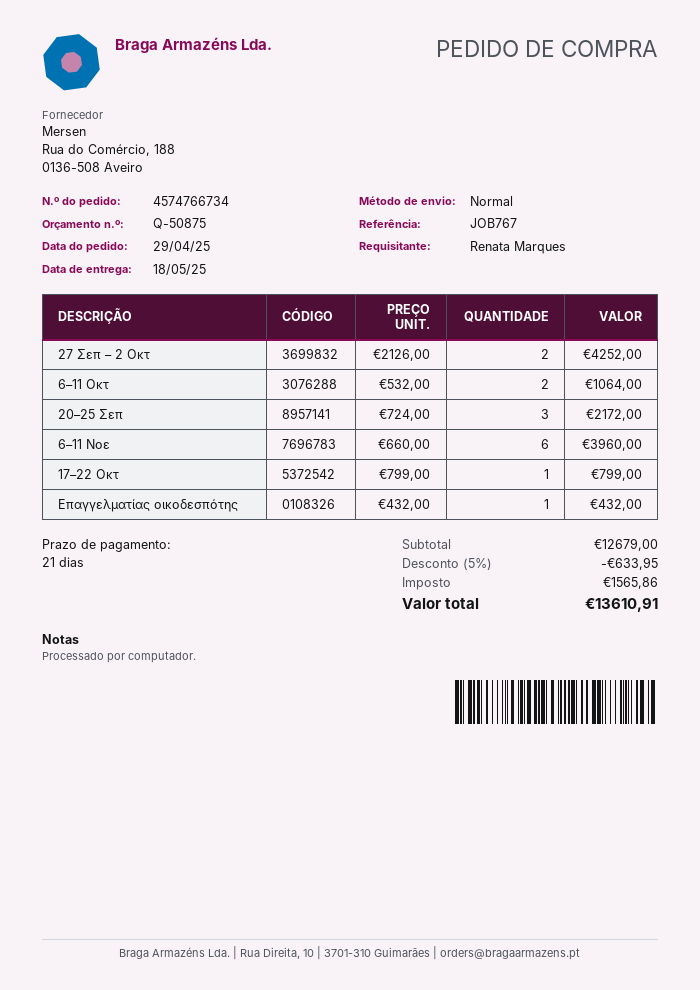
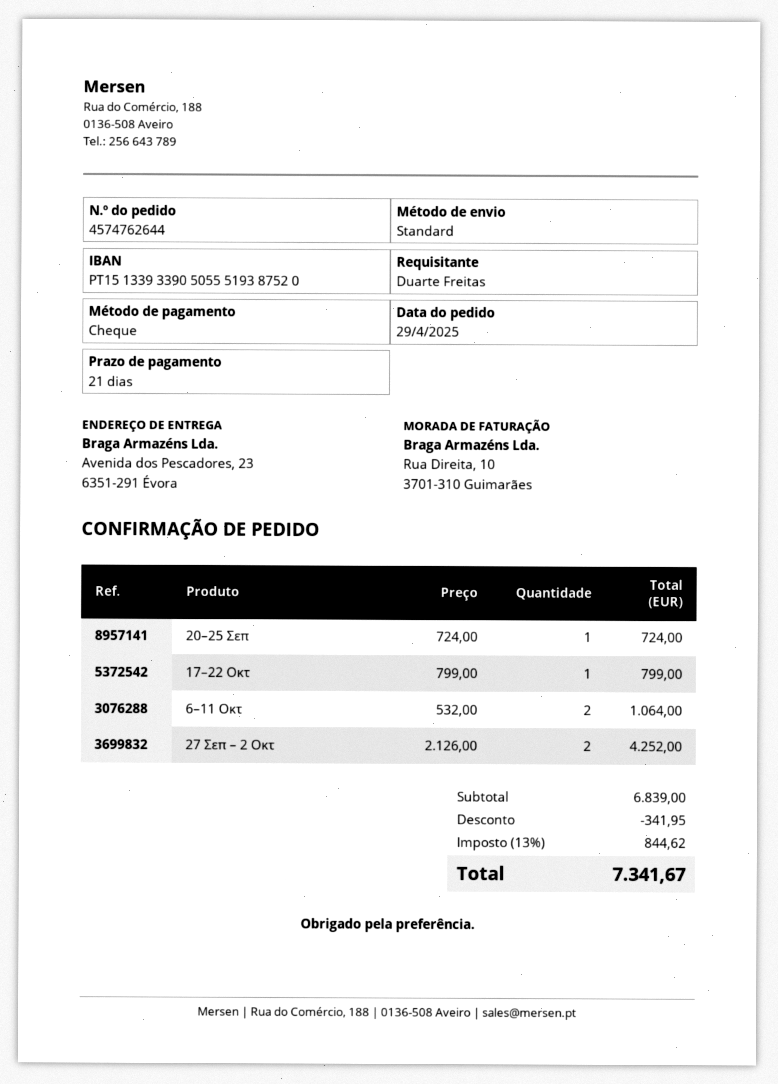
order number: 4574766734 -> 4574762644
ordered by: Renata Marques -> Duarte Freitas
20–25 Σεπ: 3 x 724.00 = 2172.00 -> 1 x 724.00 = 724.00
6–11 Νοε: 6 x 660.00 = 3960.00 -> none
Επαγγελματίας οικοδεσπότης: 1 x 432.00 = 432.00 -> none
subtotal: 12679.00 -> 6839.00
discount: 633.95 -> 341.95
tax: 1565.86 -> 844.62
total: 13610.91 -> 7341.67

